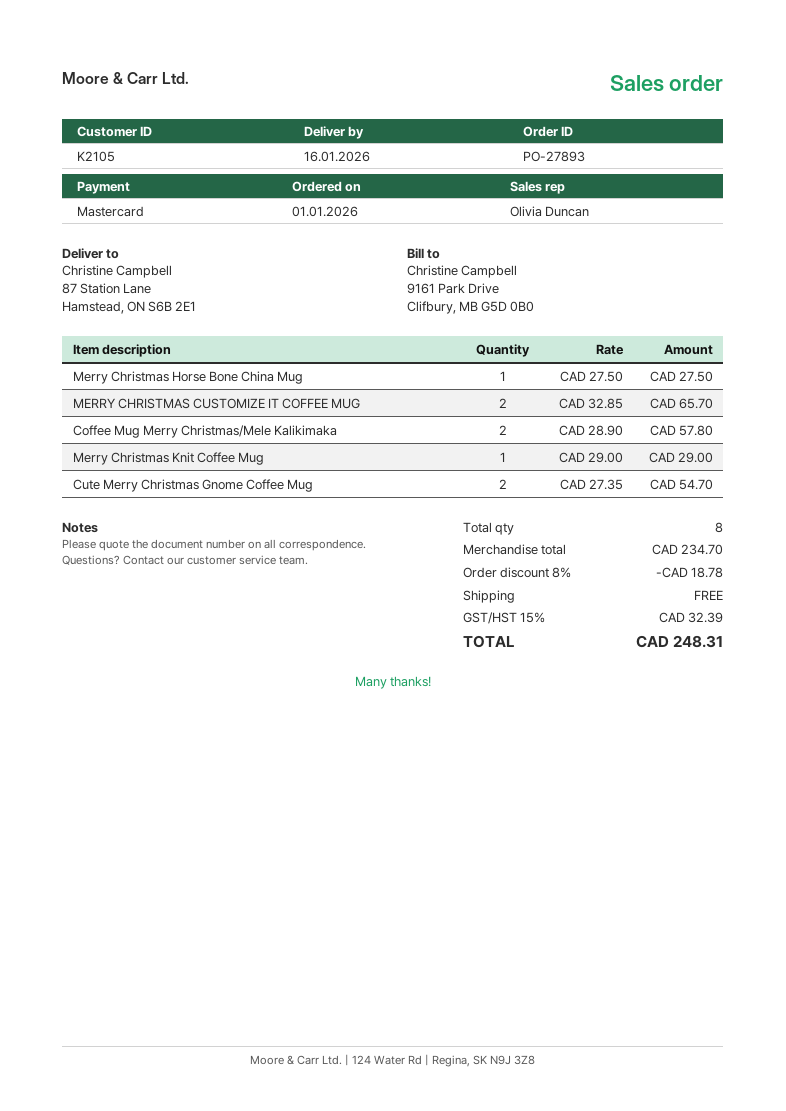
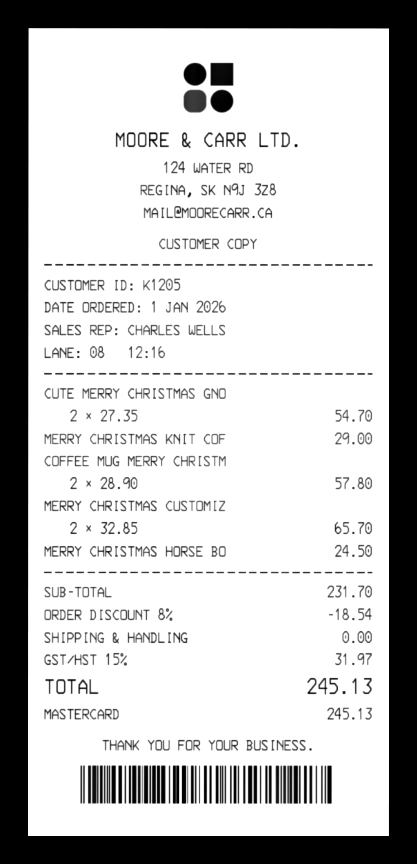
customer number: K2105 -> K1205
sales rep: Olivia Duncan -> CHARLES WELLS
Merry Christmas Horse Bone China Mug: 1 x 27.50 = 27.50 -> 1 x 24.50 = 24.50
subtotal: 234.70 -> 231.70
discount: 8% = 18.78 -> 8% = 18.54
tax: 15% = 32.39 -> 15% = 31.97
total: 248.31 -> 245.13

